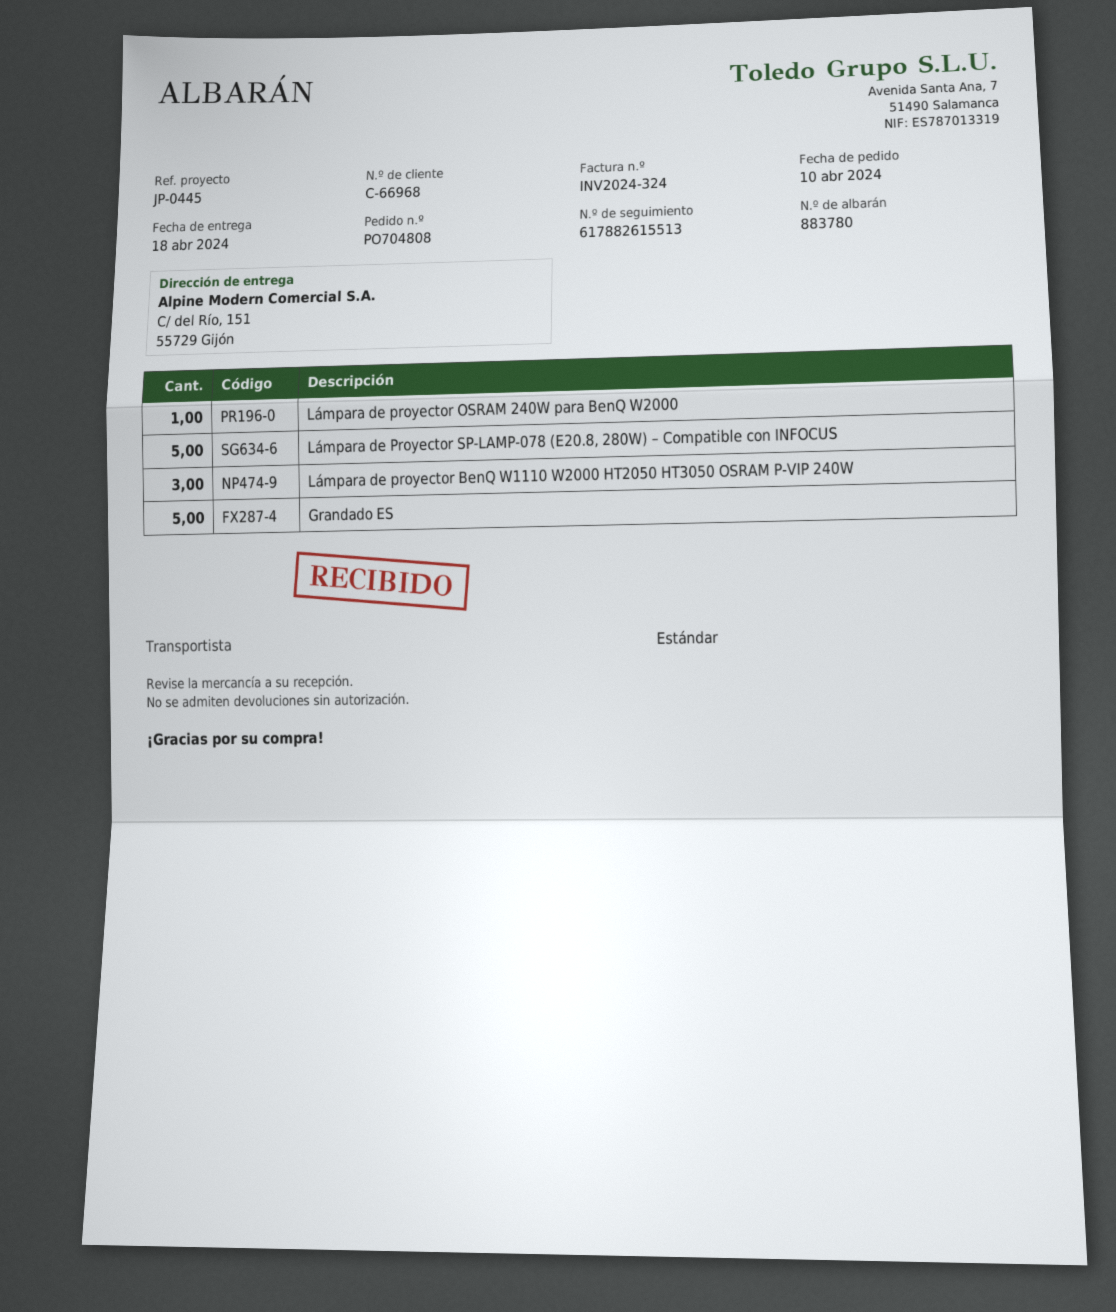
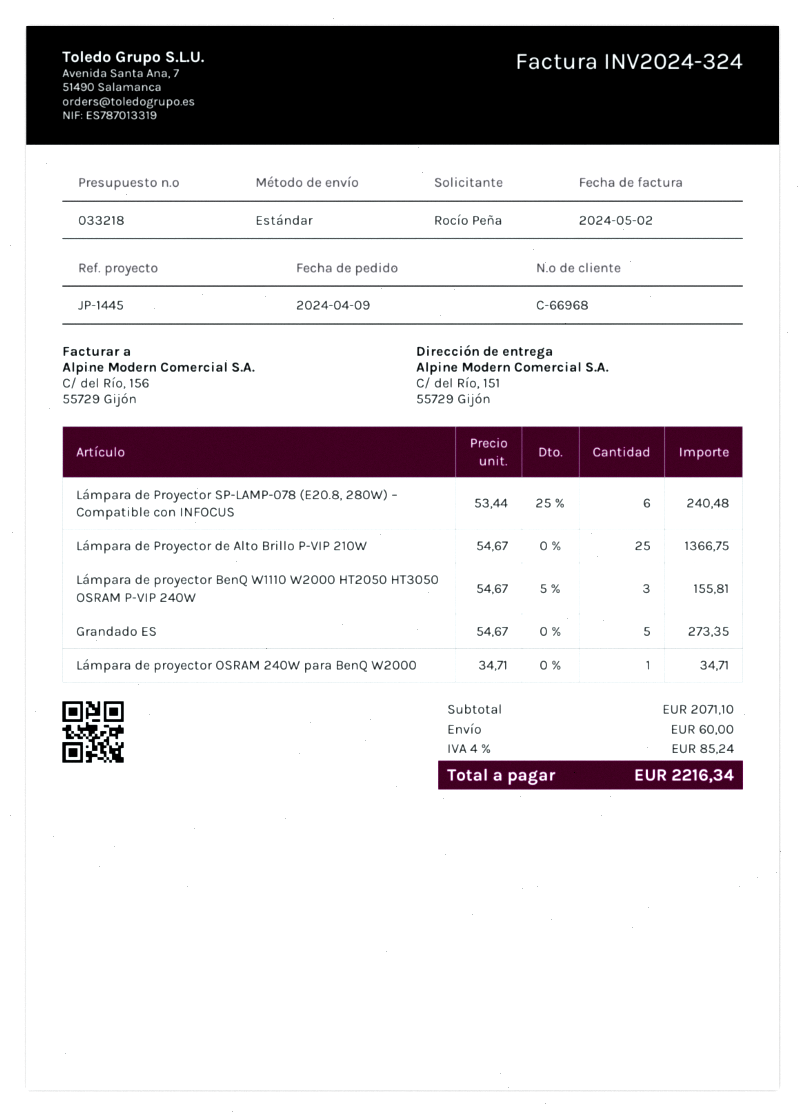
order date: 2024-04-10 -> 2024-04-09
reference: JP-0445 -> JP-1445
Lámpara de Proyector SP-LAMP-078 (E20.8, 280W) – Compatible con INFOCUS: 5 -> 6
Lámpara de Proyector de Alto Brillo P-VIP 210W: none -> 25

